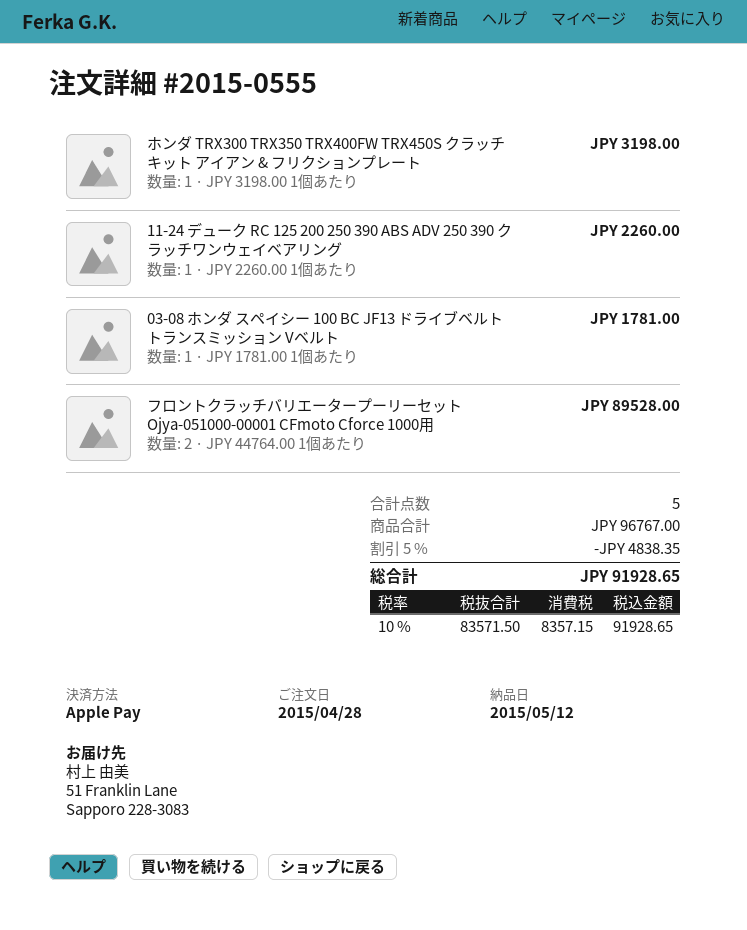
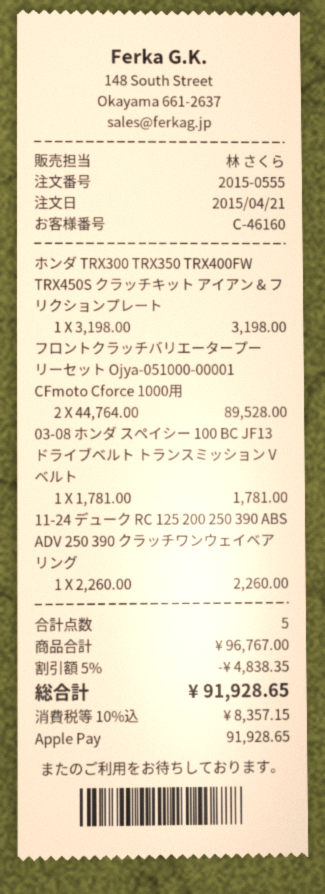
order date: 2015-04-28 -> 2015-04-21

